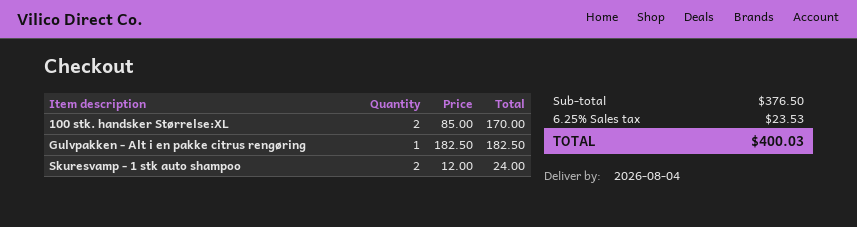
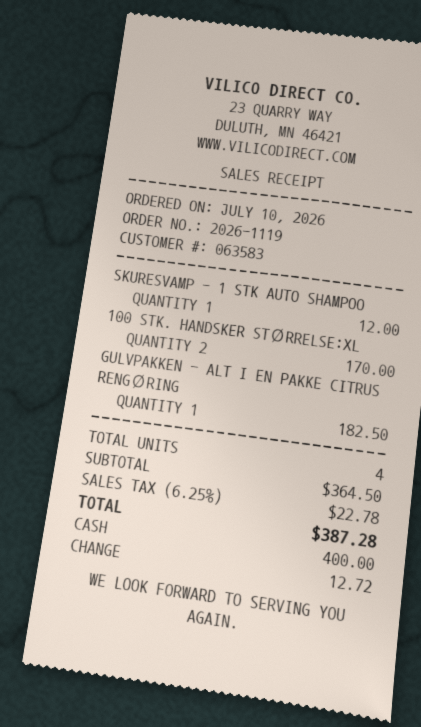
Skuresvamp - 1 stk auto shampoo: 2 for 24.00 -> 1 for 12.00
subtotal: 376.50 -> 364.50
tax: 6.25% = 23.53 -> 6.25% = 22.78
total: 400.03 -> 387.28

